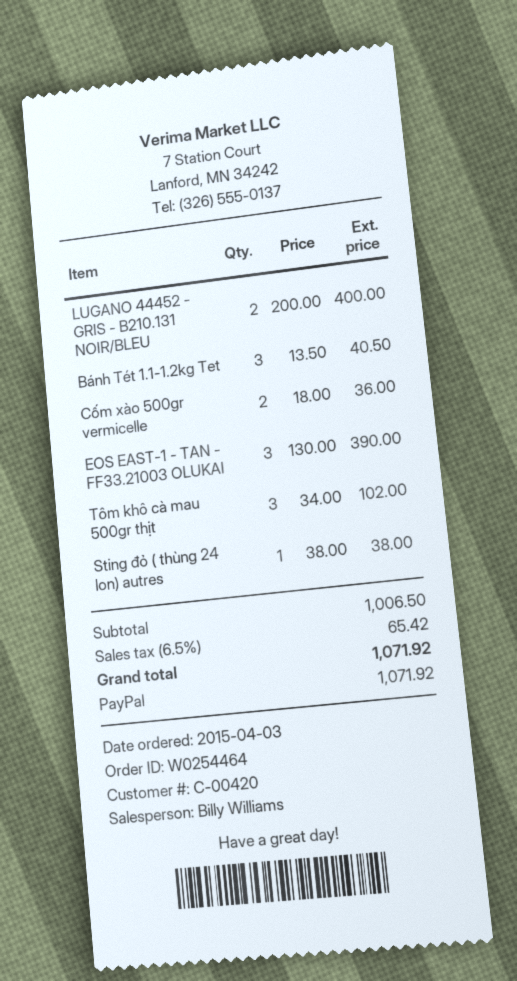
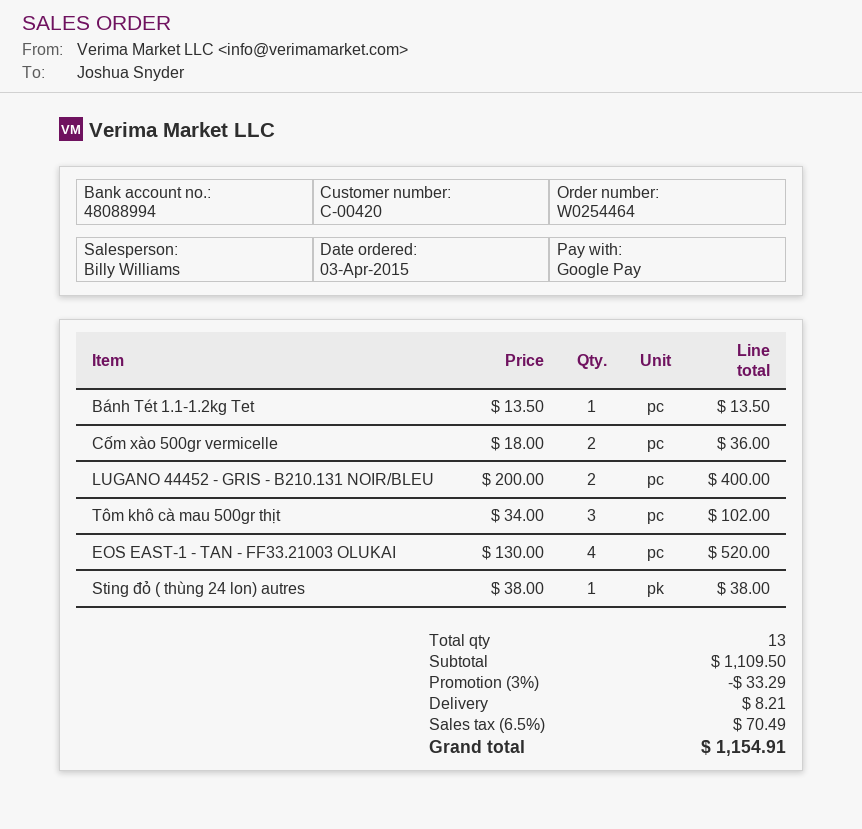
payment method: PayPal -> Google Pay
Bánh Tét 1.1-1.2kg Tet: 3 x 13.50 = 40.50 -> 1 x 13.50 = 13.50
EOS EAST-1 - TAN - FF33.21003 OLUKAI: 3 x 130.00 = 390.00 -> 4 x 130.00 = 520.00
subtotal: 1006.50 -> 1109.50
discount: none -> 3% = 33.29
shipping: none -> 8.21
tax: 6.5% = 65.42 -> 6.5% = 70.49
total: 1071.92 -> 1154.91

